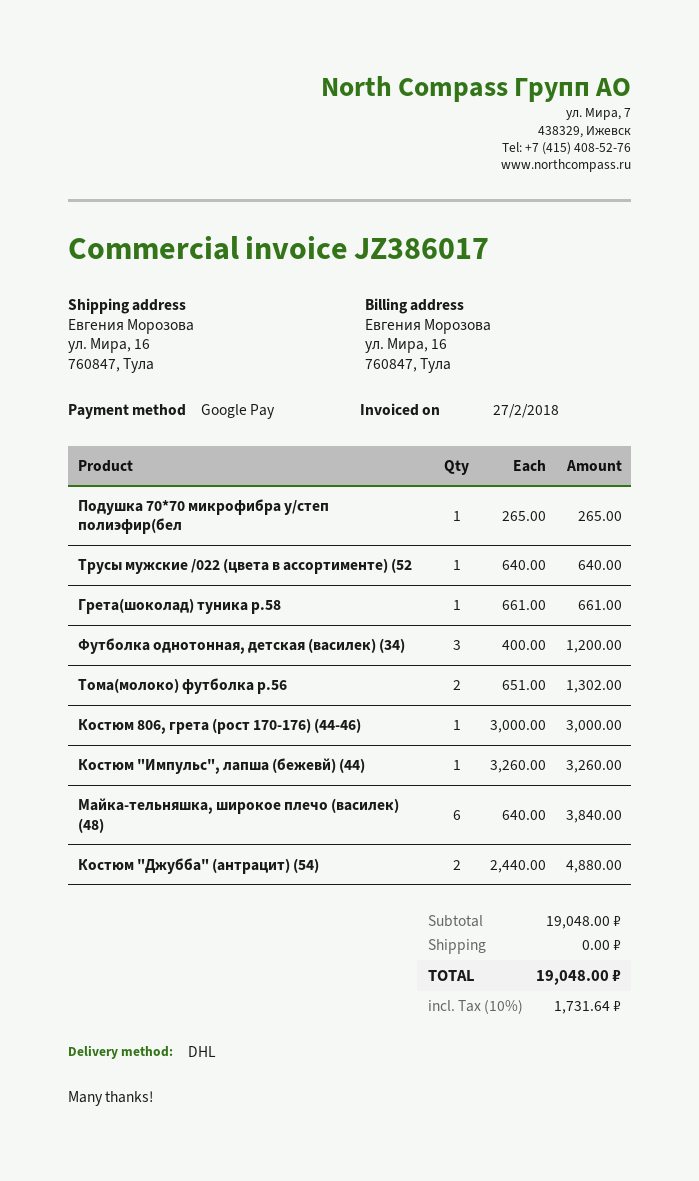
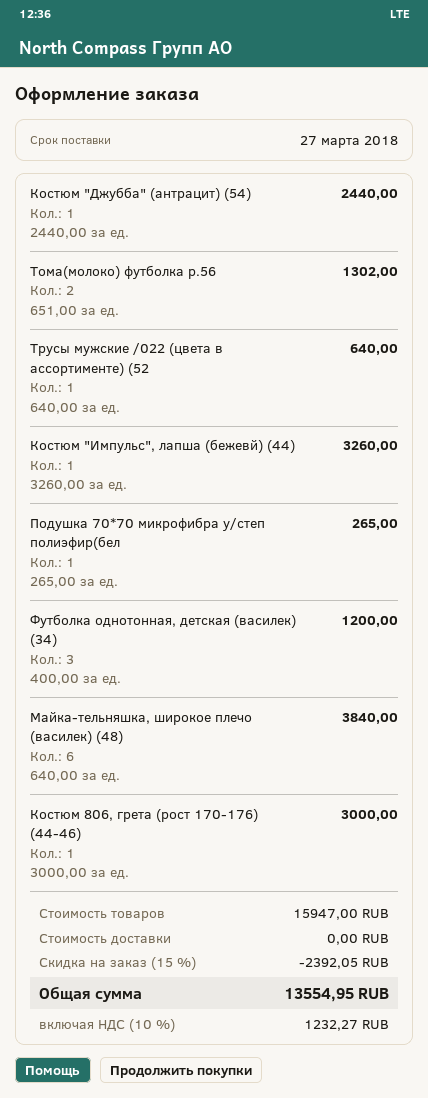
Грета(шоколад) туника р.58: 1 x 661.00 = 661.00 -> none
Костюм "Джубба" (антрацит) (54): 2 x 2440.00 = 4880.00 -> 1 x 2440.00 = 2440.00
subtotal: 19048.00 -> 15947.00
discount: none -> 15% = 2392.05
tax: 10% = 1731.64 -> 10% = 1232.27
total: 19048.00 -> 13554.95

